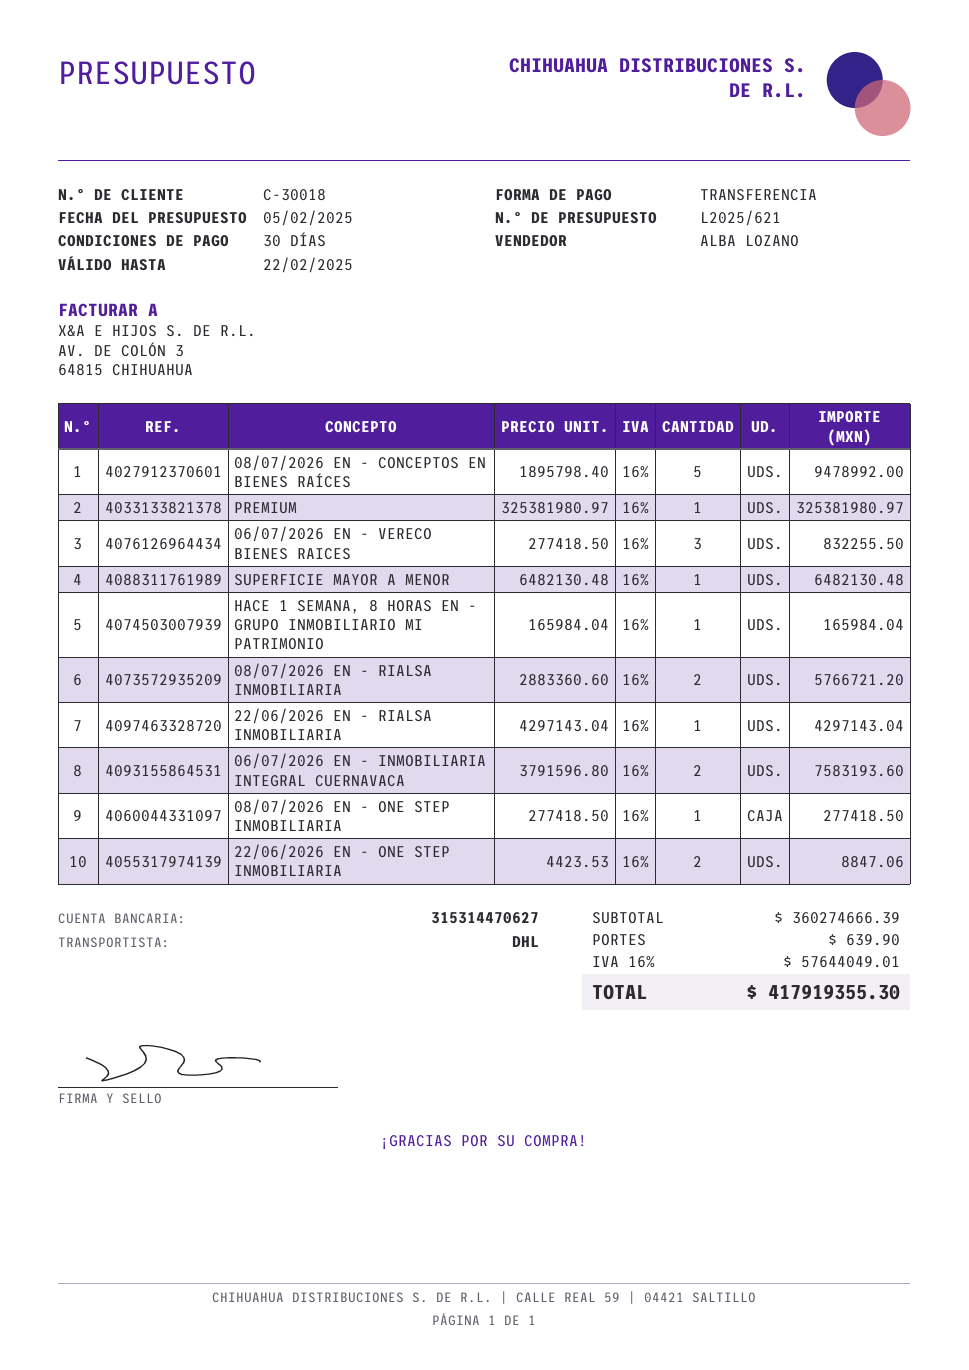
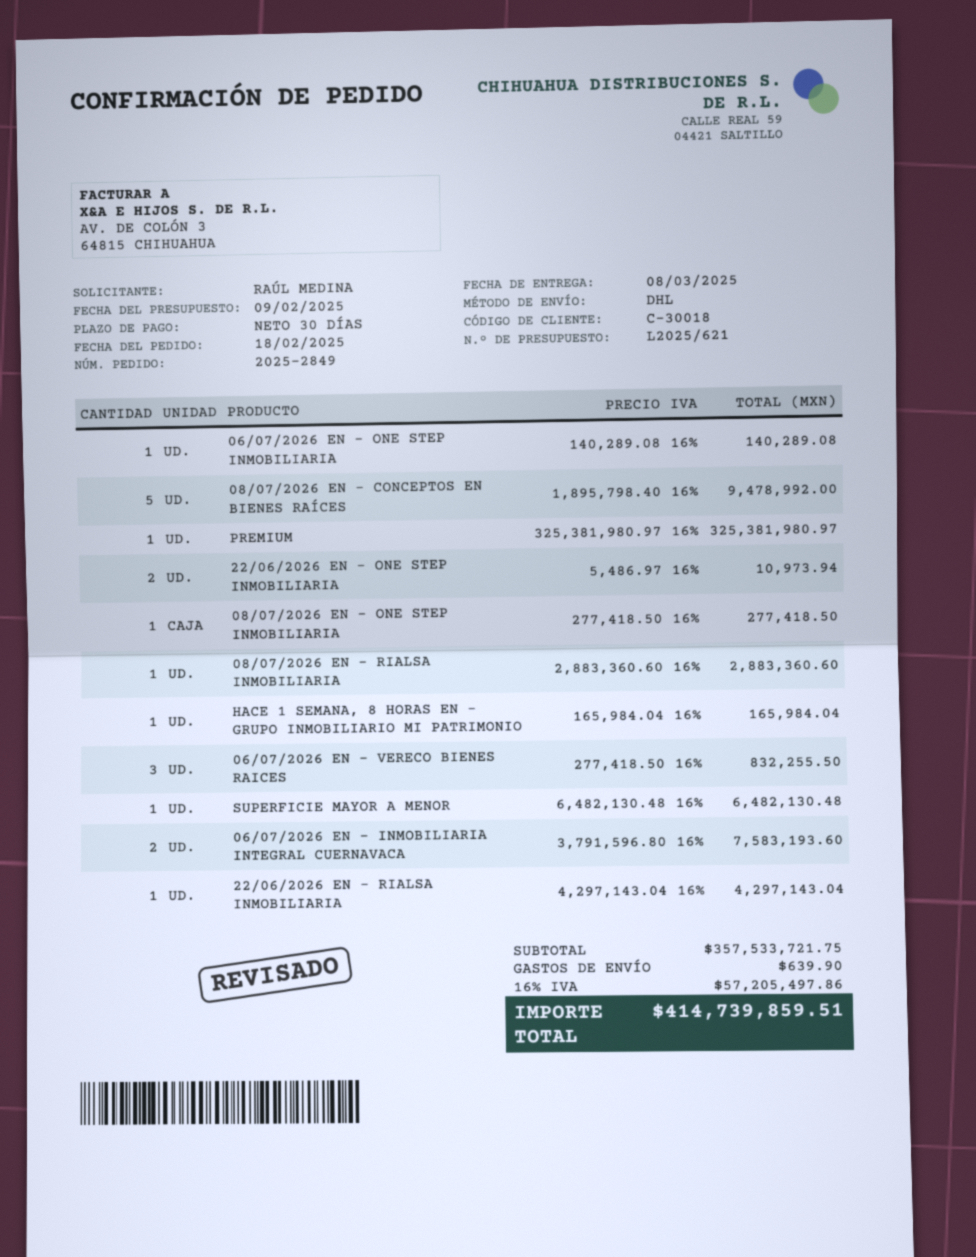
quote date: 2025-02-05 -> 2025-02-09
08/07/2026 EN - RIALSA INMOBILIARIA: 2 x 2883360.60 = 5766721.20 -> 1 x 2883360.60 = 2883360.60
22/06/2026 EN - ONE STEP INMOBILIARIA: 2 x 4423.53 = 8847.06 -> 2 x 5486.97 = 10973.94
06/07/2026 EN - ONE STEP INMOBILIARIA: none -> 1 x 140289.08 = 140289.08
subtotal: 360274666.39 -> 357533721.75
tax: 16% = 57644049.01 -> 16% = 57205497.86
total: 417919355.30 -> 414739859.51

